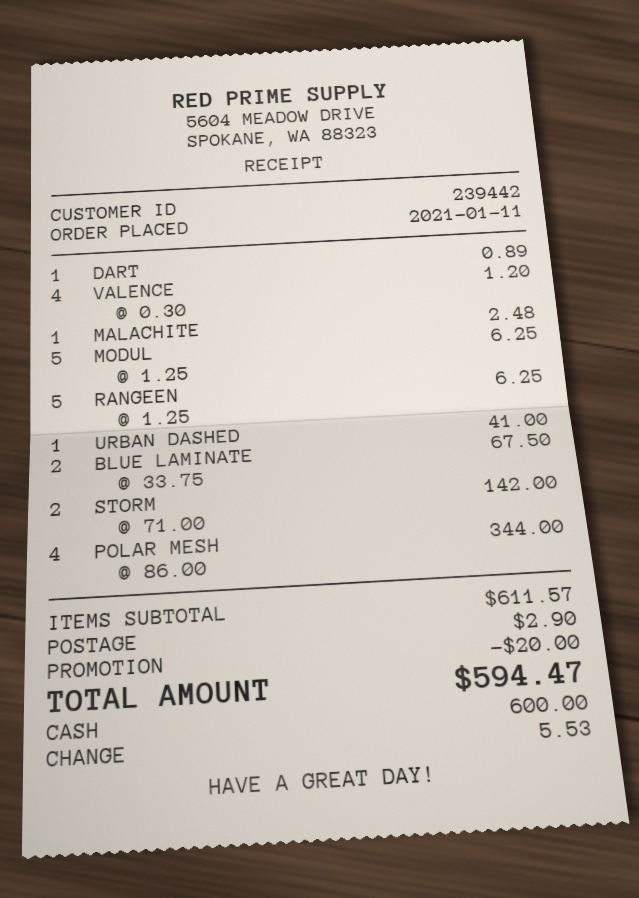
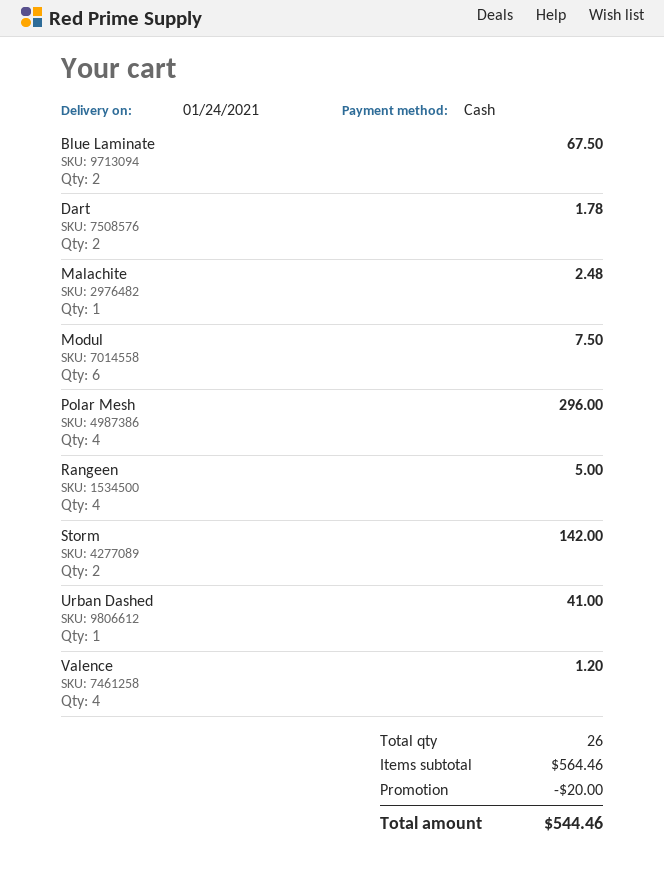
DART: 1 for 0.89 -> 2 for 1.78
MODUL: 5 for 6.25 -> 6 for 7.50
RANGEEN: 5 for 6.25 -> 4 for 5.00
POLAR MESH: 4 for 344.00 -> 4 for 296.00
subtotal: 611.57 -> 564.46
shipping: 2.90 -> none
total: 594.47 -> 544.46

